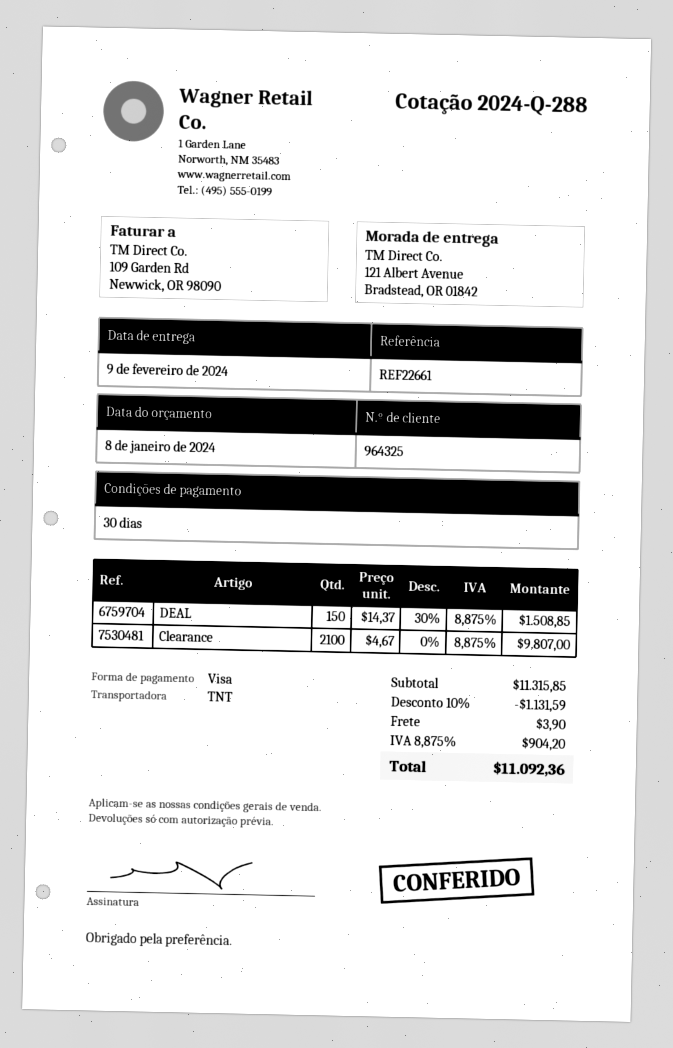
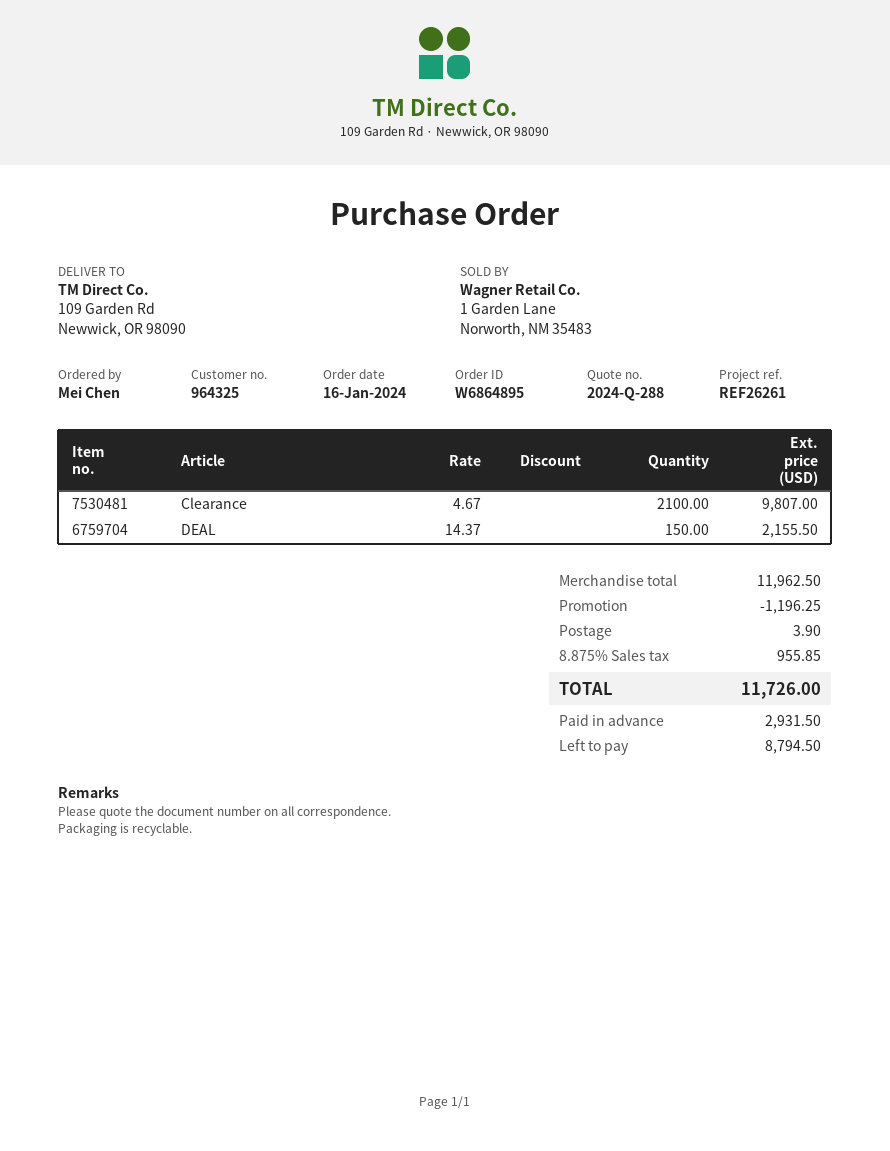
reference: REF22661 -> REF26261
ship to: 121 Albert Avenue, Bradstead, OR 01842 -> 109 Garden Rd, Newwick, OR 98090
DEAL: 150 x 14.37 - 30% = 1508.85 -> 150 x 14.37 = 2155.50
subtotal: 11315.85 -> 11962.50
discount: 1131.59 -> 1196.25
tax: 8.875% = 904.20 -> 8.875% = 955.85
total: 11092.36 -> 11726.00

